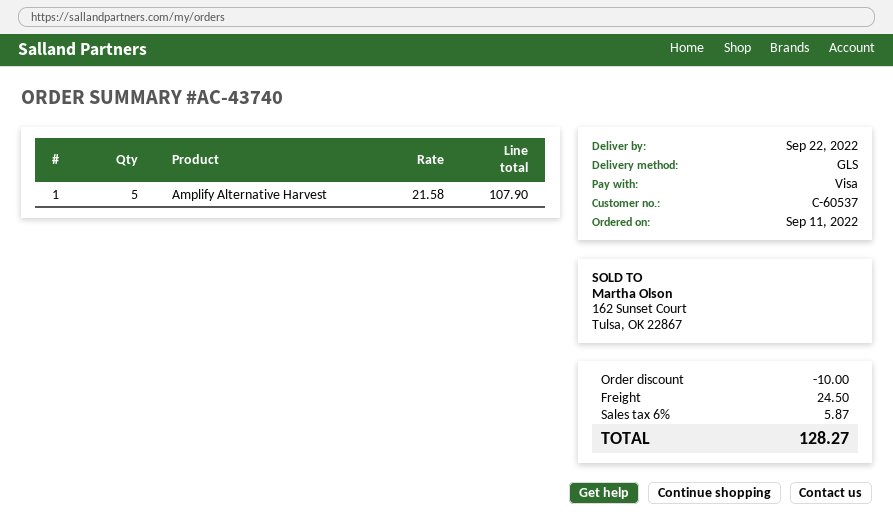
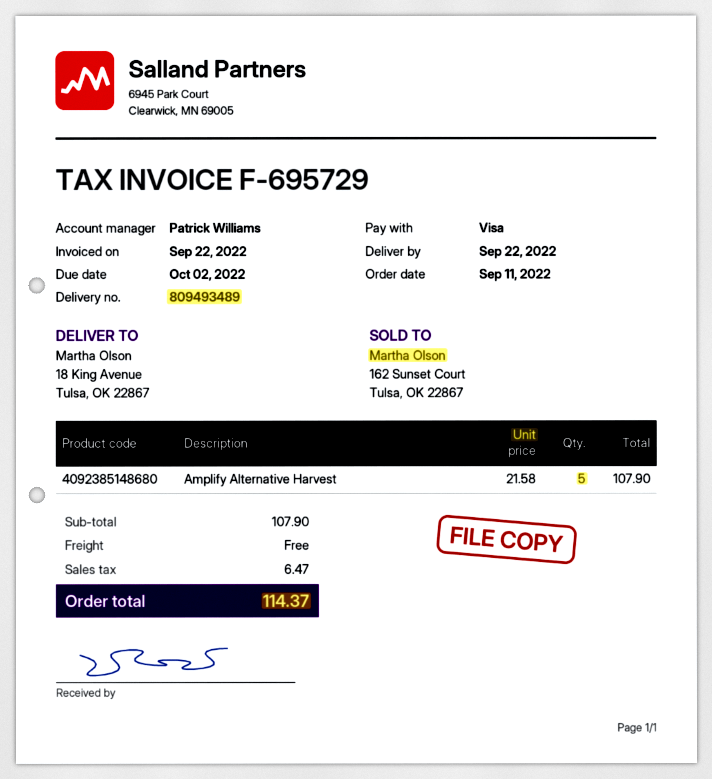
discount: 10.00 -> none
shipping: 24.50 -> 0.00
tax: 5.87 -> 6.47
total: 128.27 -> 114.37

